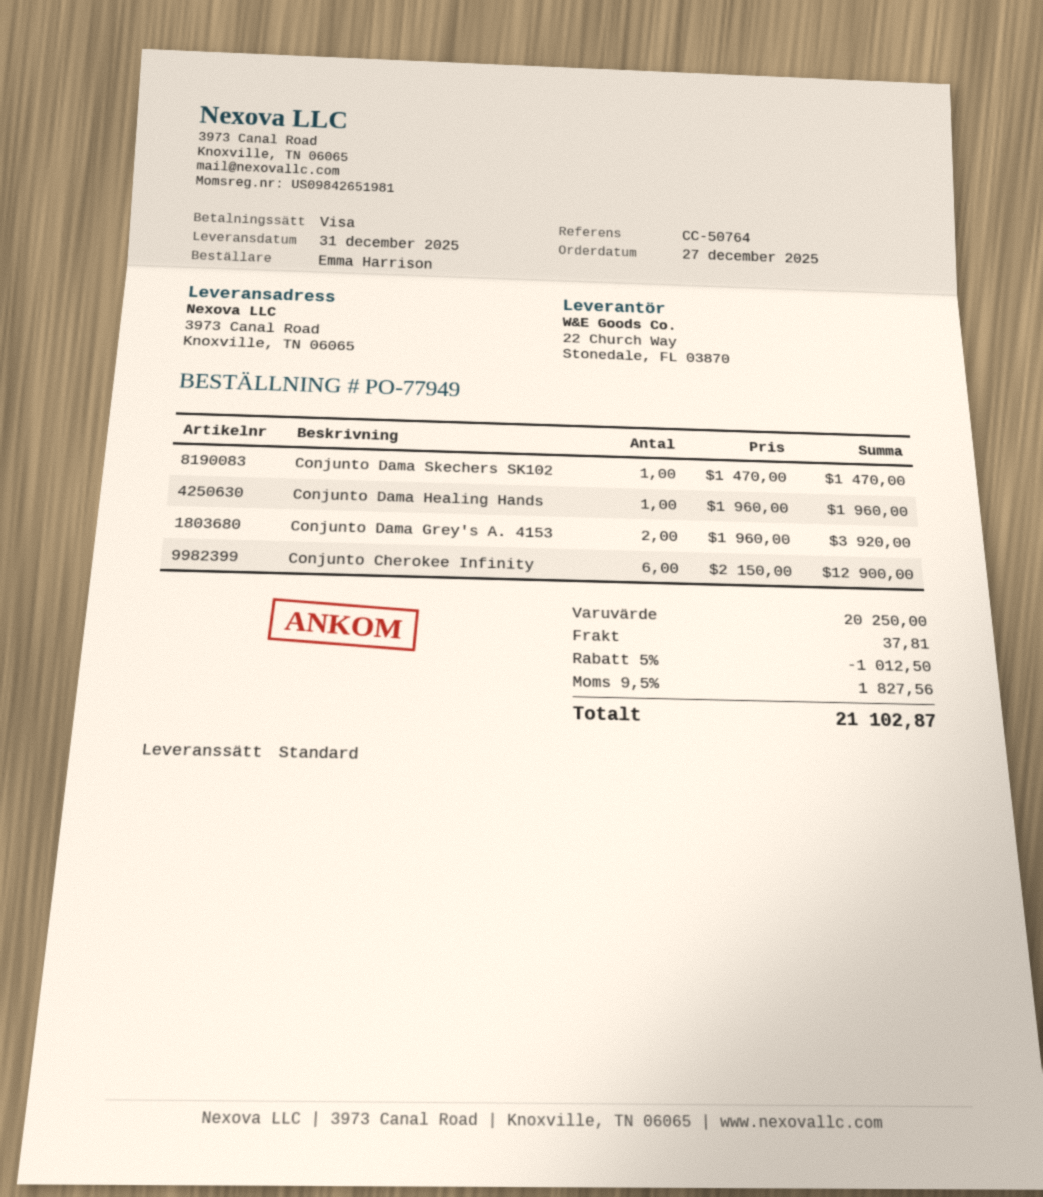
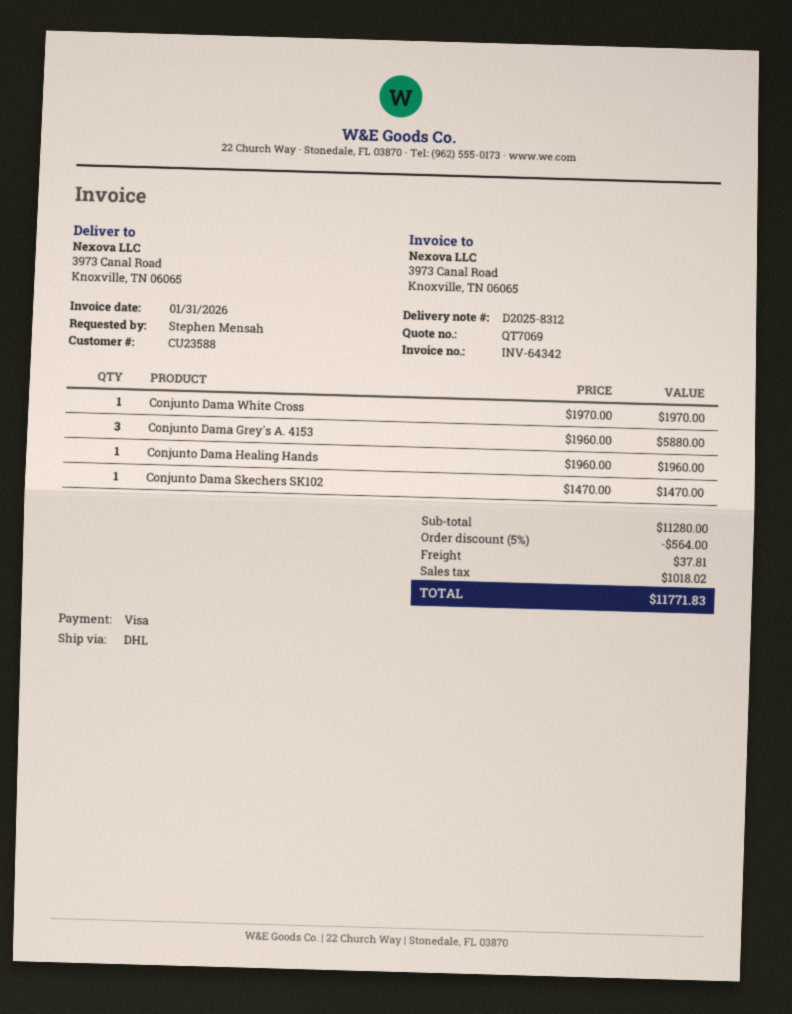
ordered by: Emma Harrison -> Stephen Mensah
shipping method: standard -> DHL
Conjunto Dama Grey's A. 4153: 2 x 1960.00 = 3920.00 -> 3 x 1960.00 = 5880.00
Conjunto Cherokee Infinity: 6 x 2150.00 = 12900.00 -> none
Conjunto Dama White Cross: none -> 1 x 1970.00 = 1970.00
subtotal: 20250.00 -> 11280.00
discount: 5% = 1012.50 -> 5% = 564.00
tax: 1827.56 -> 1018.02
total: 21102.87 -> 11771.83

